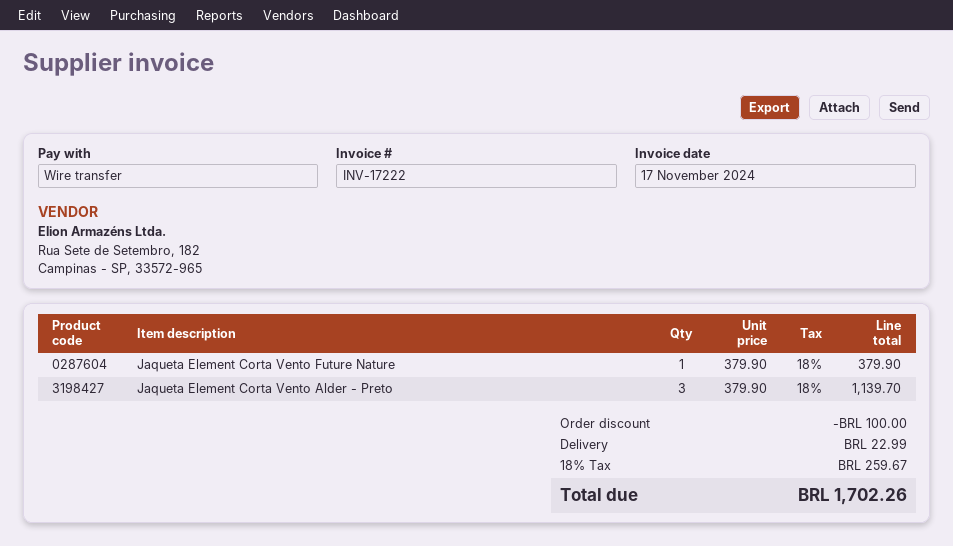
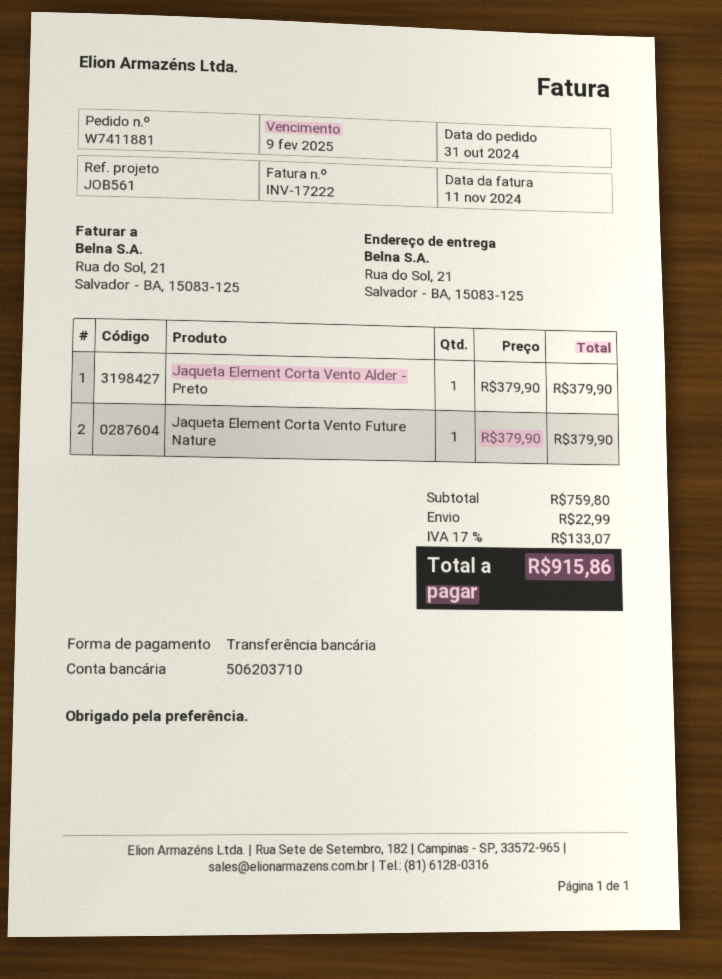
invoice date: 2024-11-17 -> 2024-11-11
Jaqueta Element Corta Vento Alder - Preto: 3 x 379.90 = 1139.70 -> 1 x 379.90 = 379.90
discount: 100.00 -> none
tax: 18% = 259.67 -> 17% = 133.07
total: 1702.26 -> 915.86

